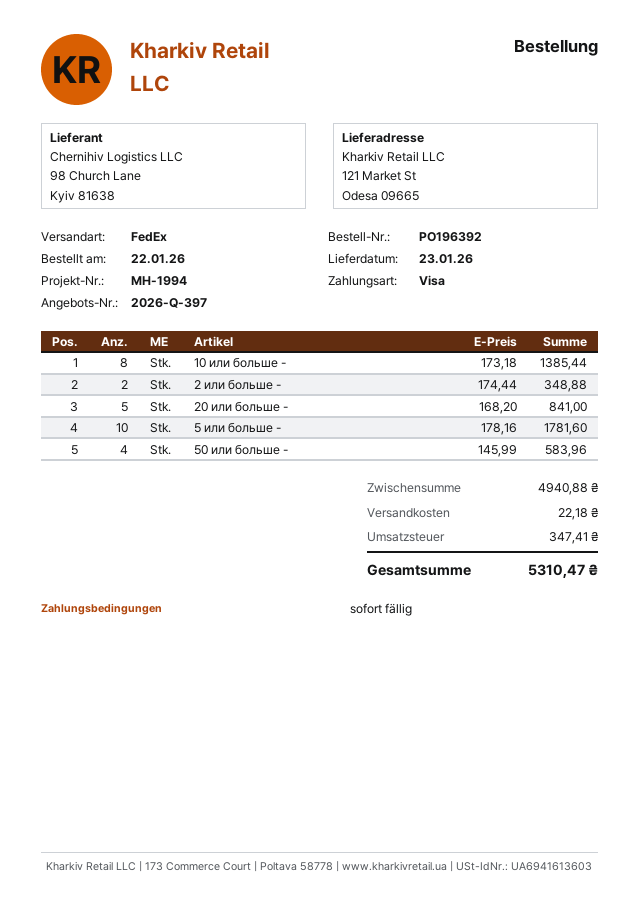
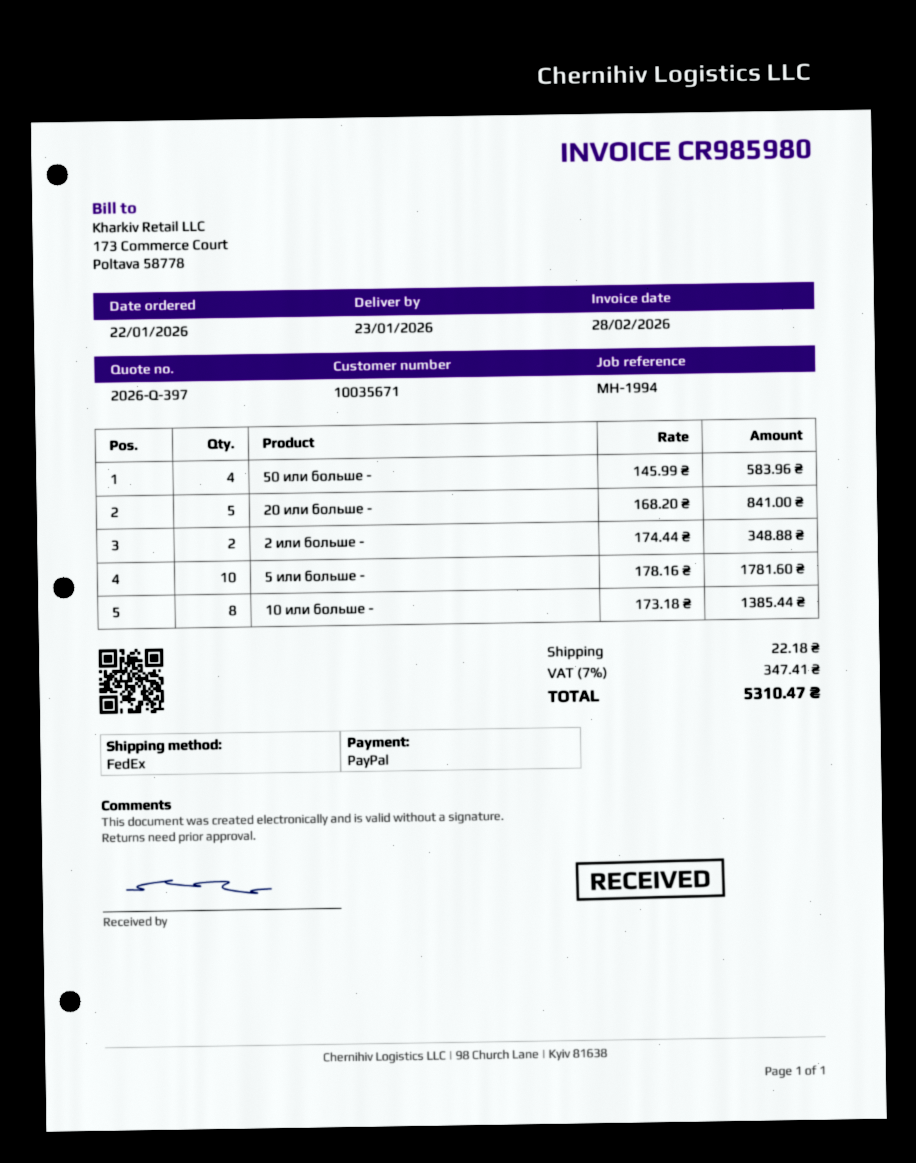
payment method: Visa -> PayPal

